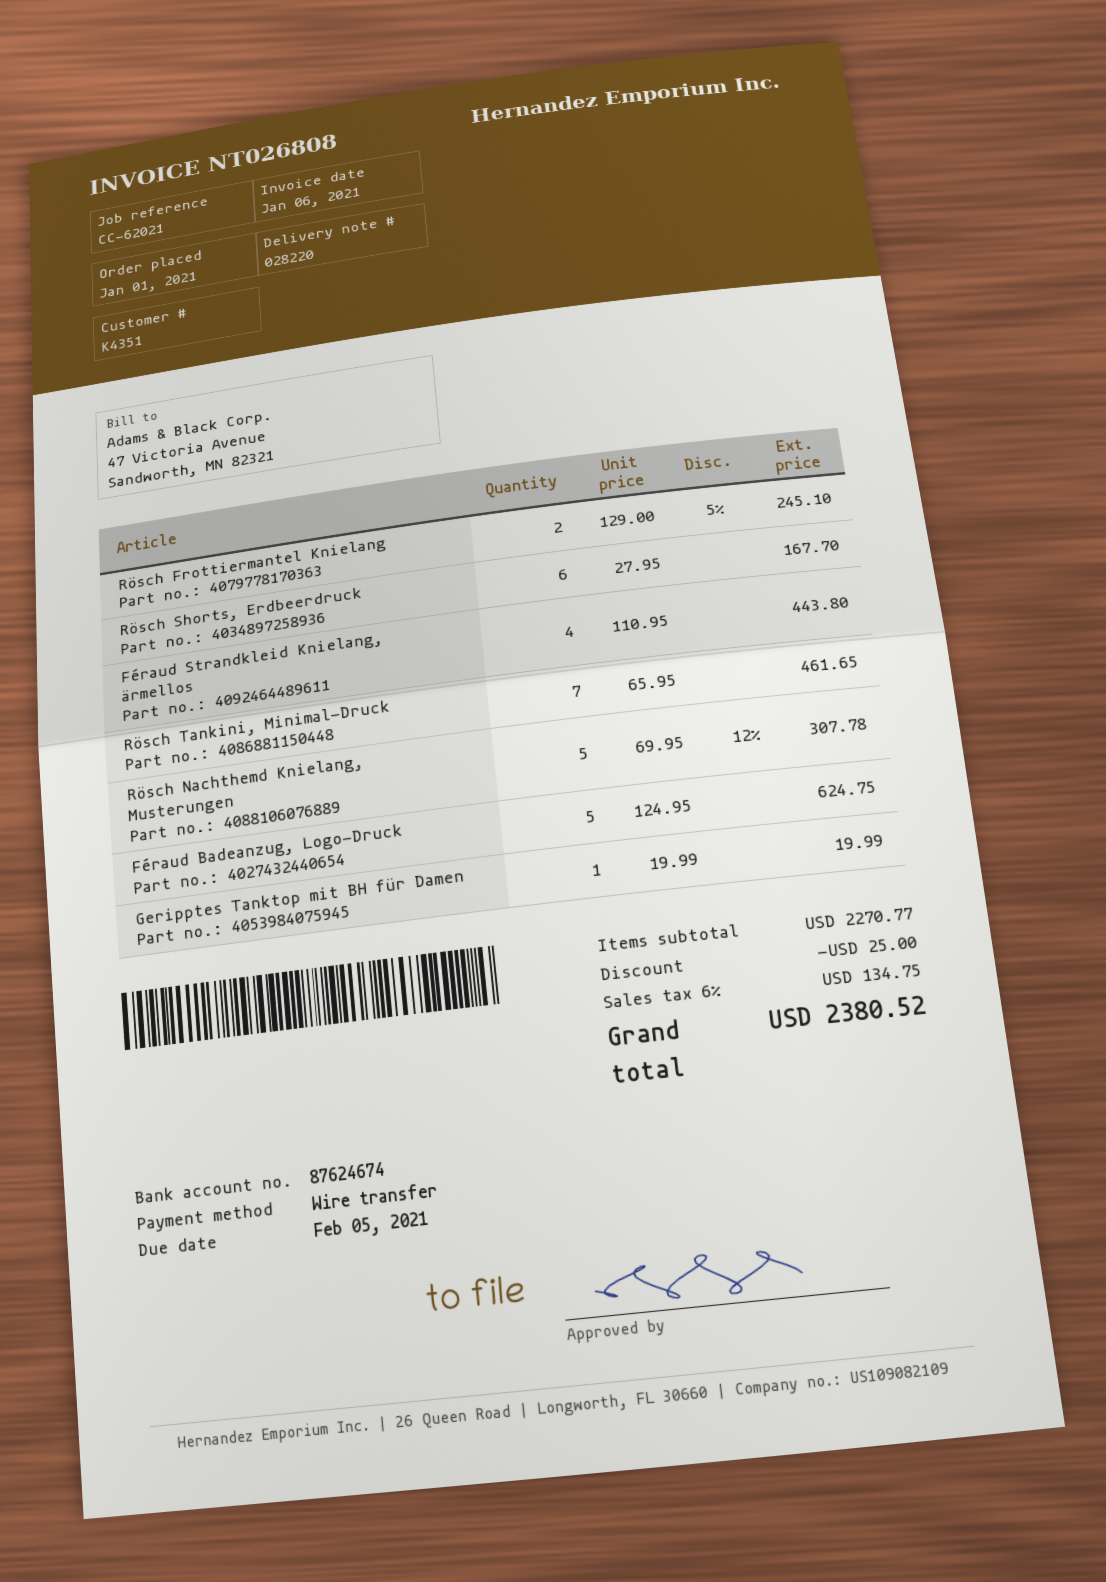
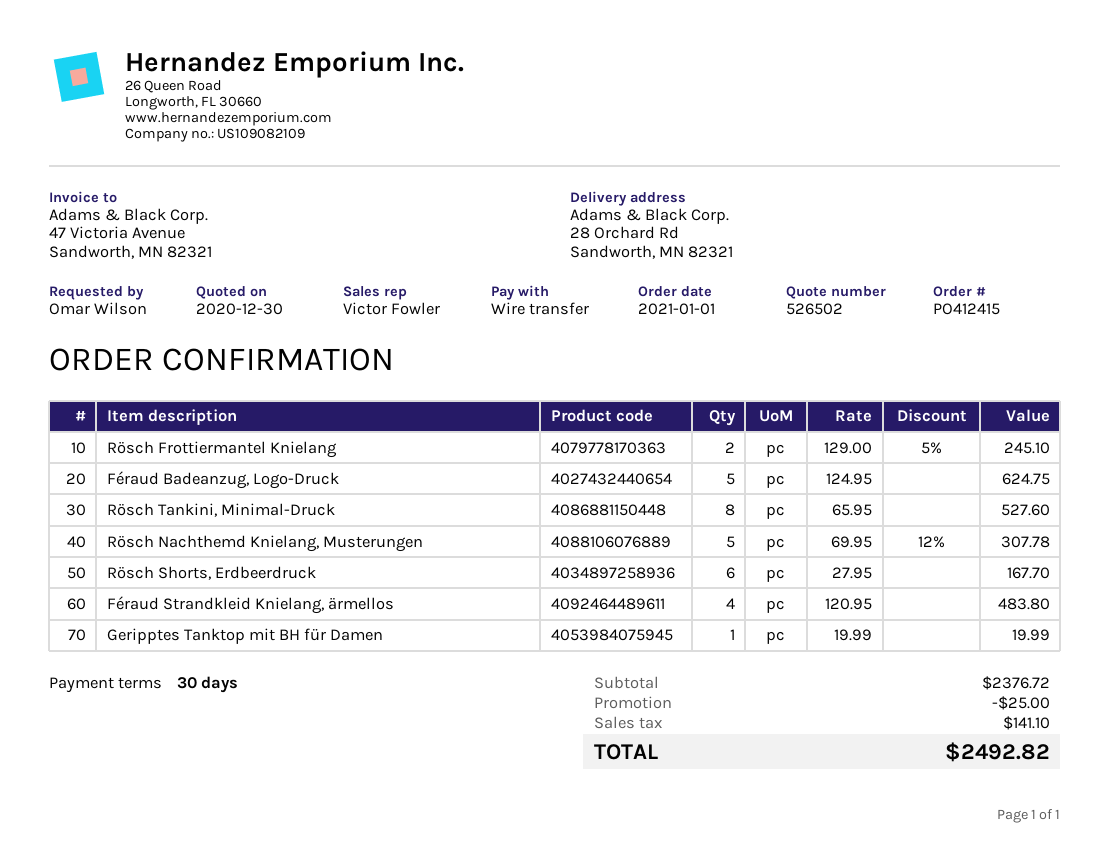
Féraud Strandkleid Knielang, ärmellos: 4 x 110.95 = 443.80 -> 4 x 120.95 = 483.80
Rösch Tankini, Minimal-Druck: 7 x 65.95 = 461.65 -> 8 x 65.95 = 527.60
subtotal: 2270.77 -> 2376.72
tax: 134.75 -> 141.10
total: 2380.52 -> 2492.82

